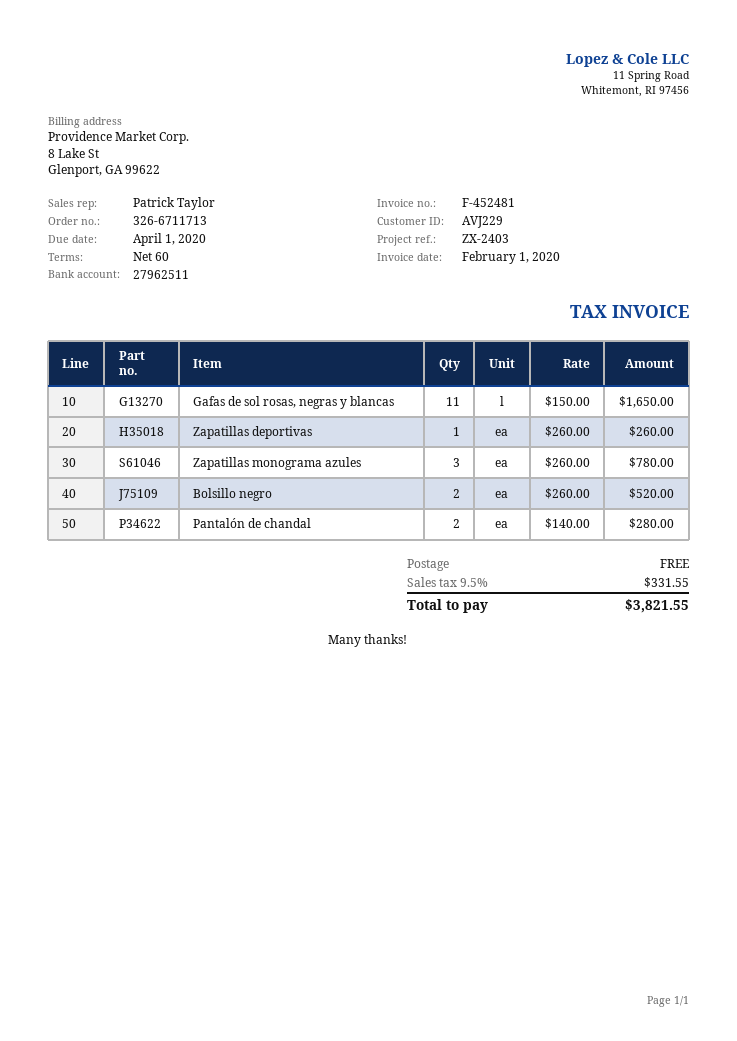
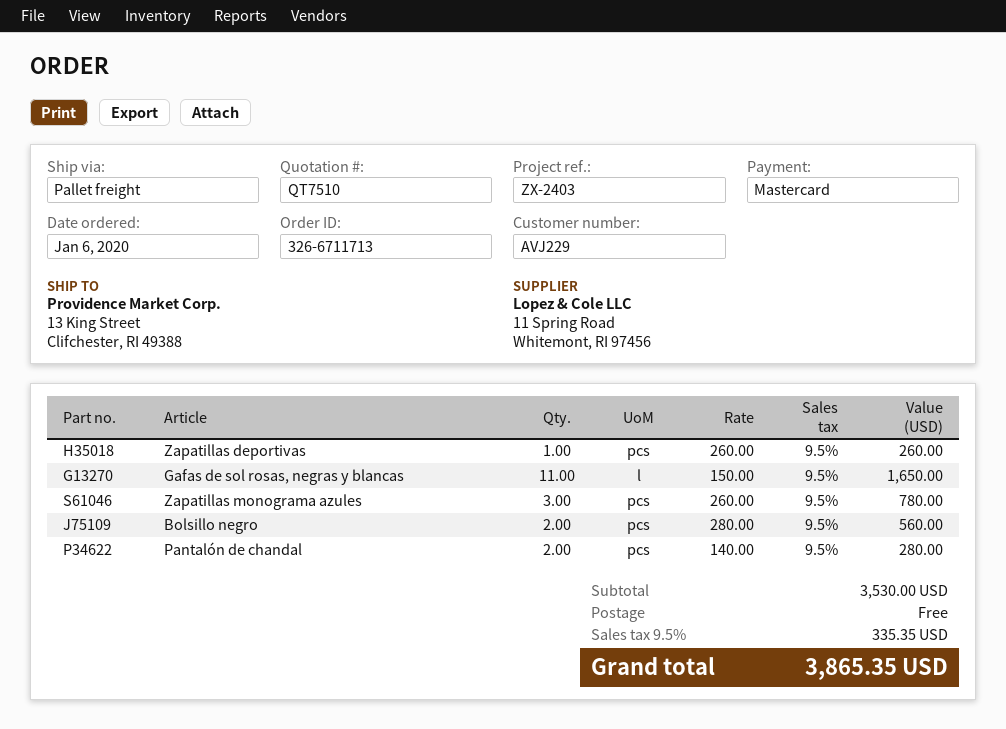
Bolsillo negro: 2 x 260.00 = 520.00 -> 2 x 280.00 = 560.00
tax: 9.5% = 331.55 -> 9.5% = 335.35
total: 3821.55 -> 3865.35

